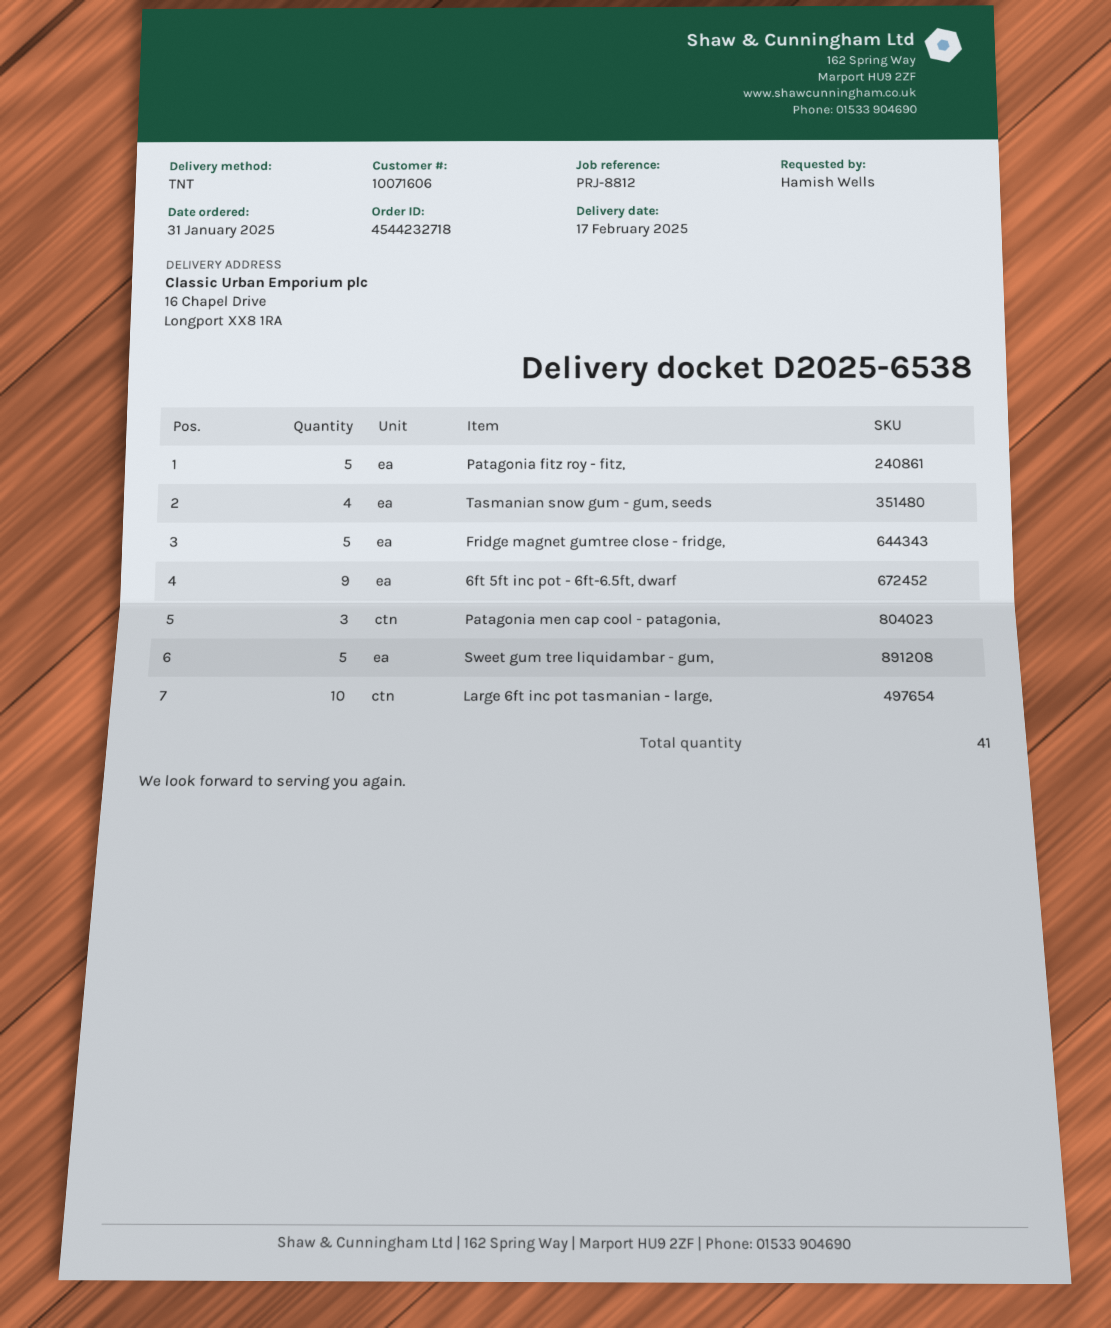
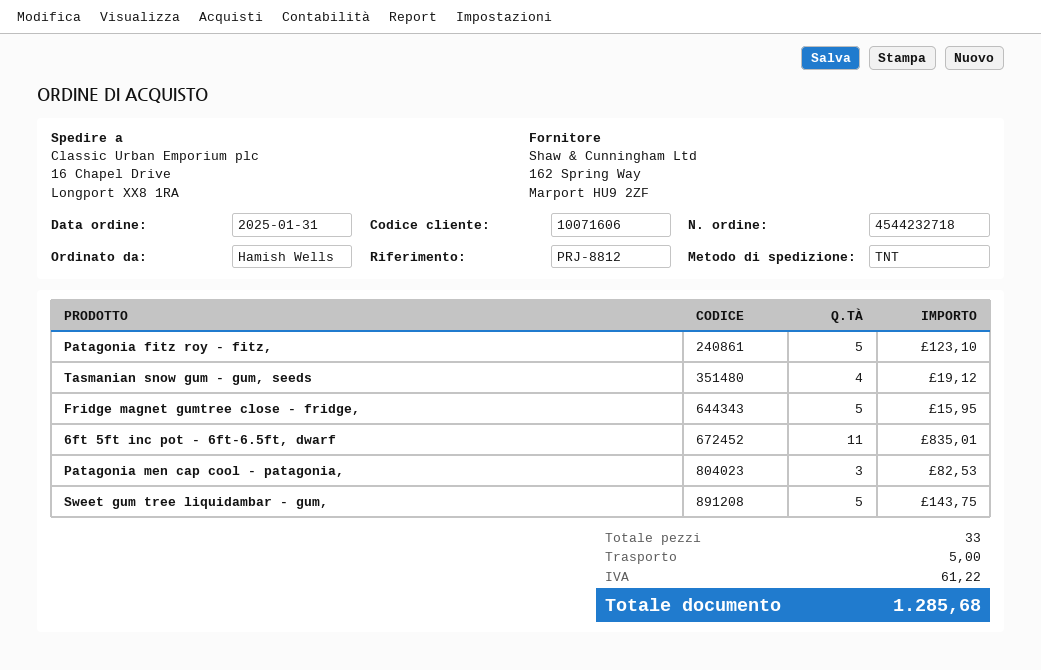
6ft 5ft inc pot - 6ft-6.5ft, dwarf: 9 -> 11
Large 6ft inc pot tasmanian - large,: 10 -> none
total quantity: 41 -> 33

